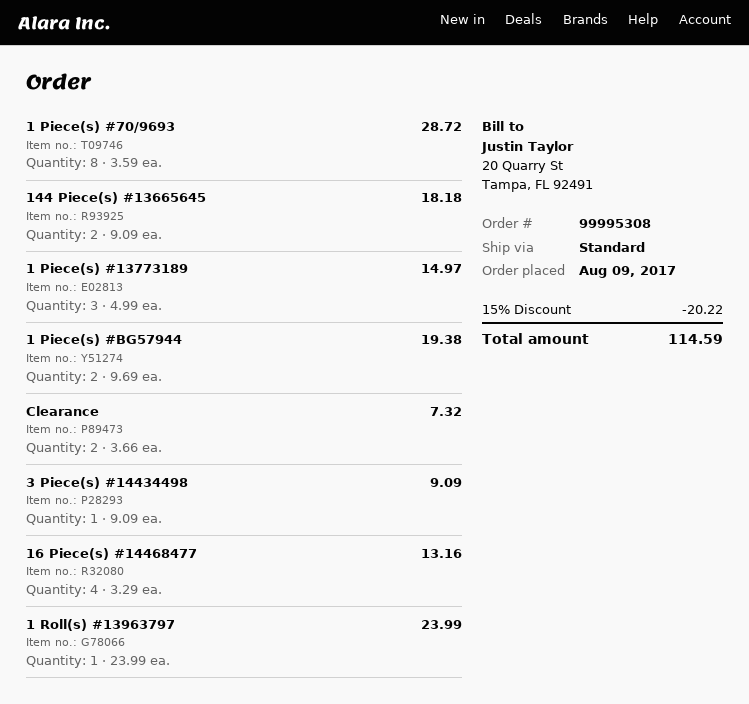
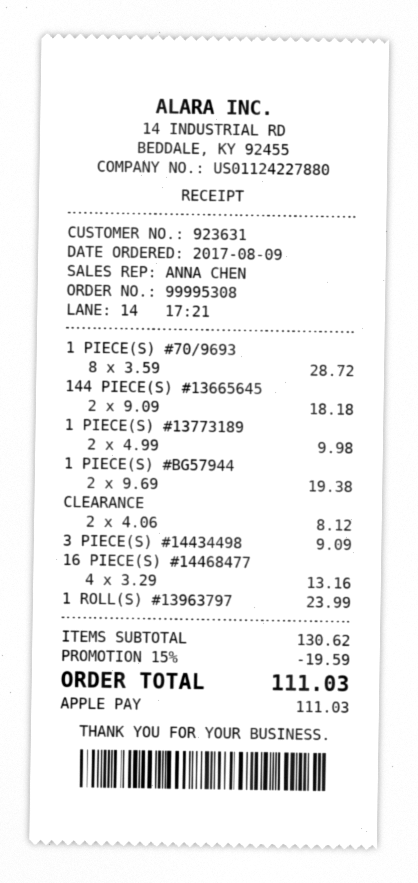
1 Piece(s) #13773189: 3 x 4.99 = 14.97 -> 2 x 4.99 = 9.98
Clearance: 2 x 3.66 = 7.32 -> 2 x 4.06 = 8.12
discount: 15% = 20.22 -> 15% = 19.59
total: 114.59 -> 111.03

